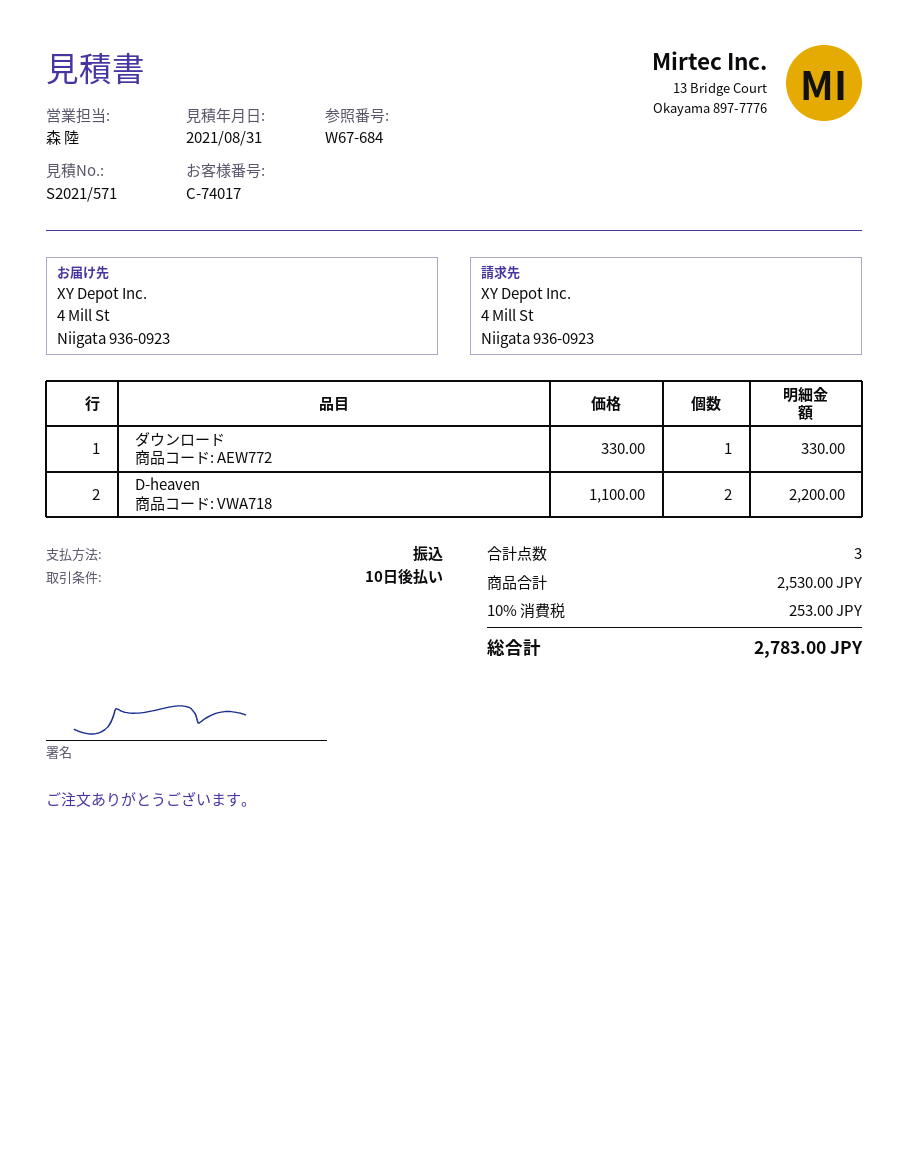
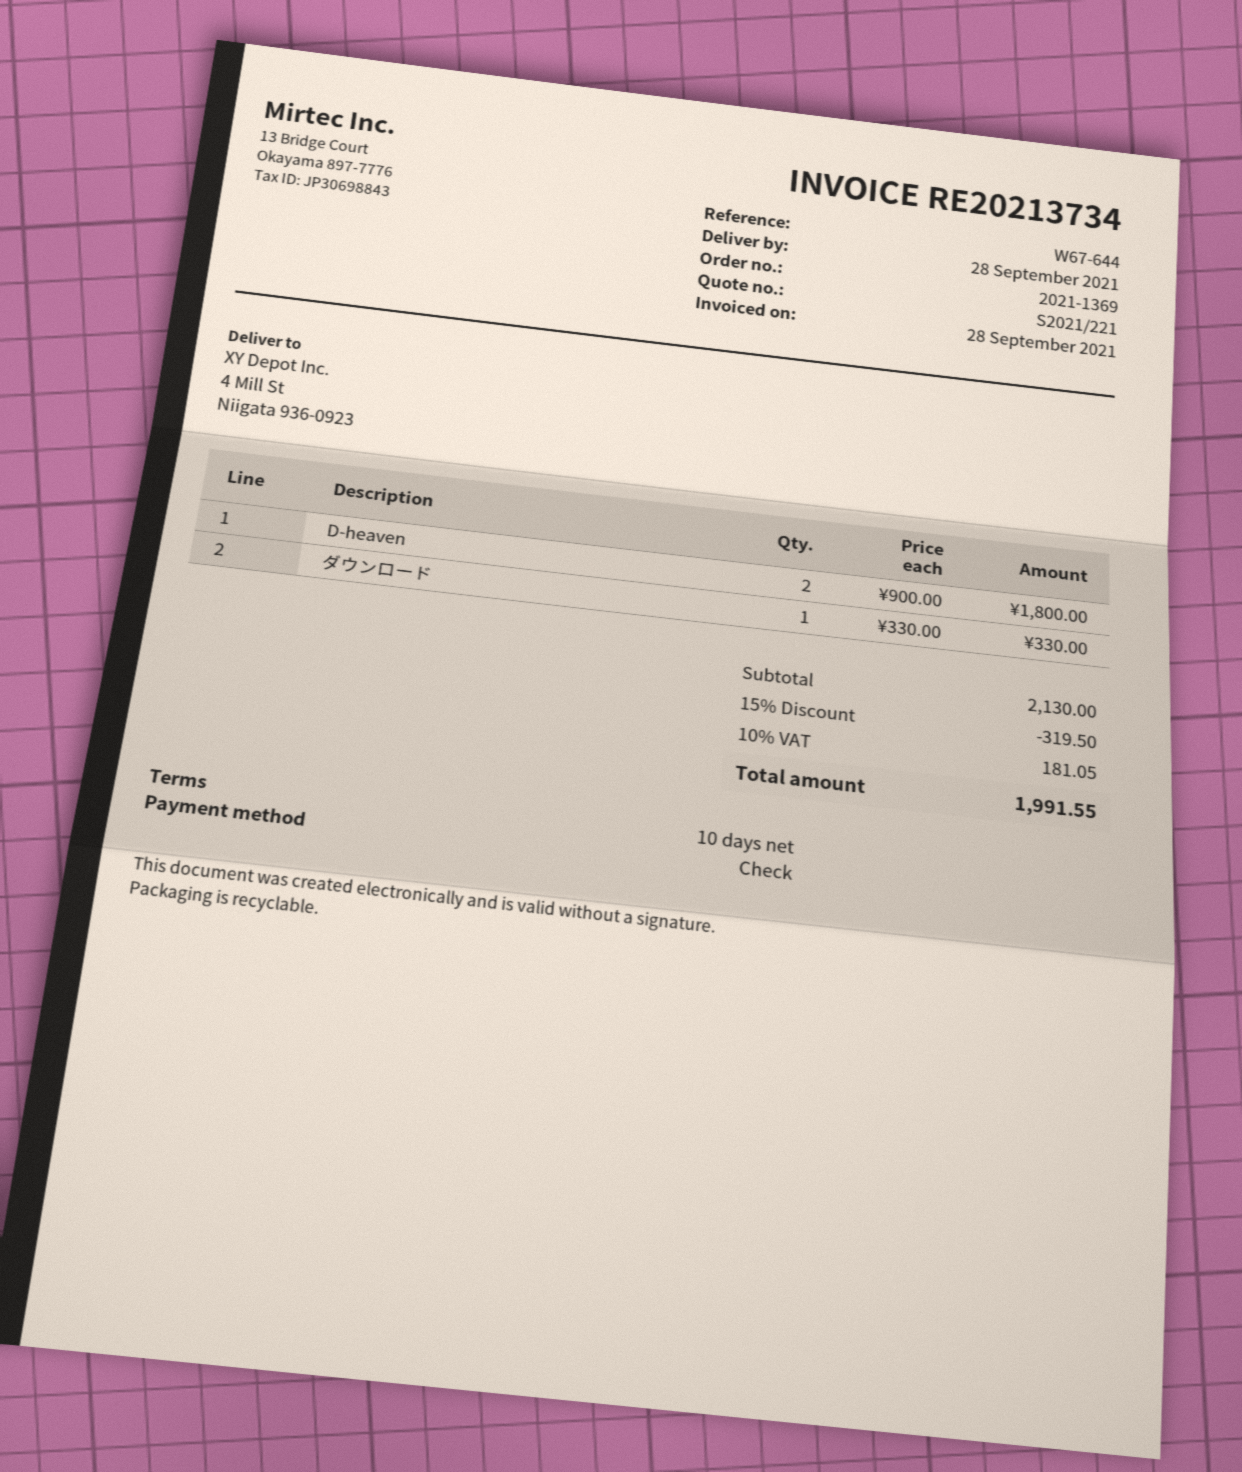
quote number: S2021/571 -> S2021/221
reference: W67-684 -> W67-644
payment method: bank transfer -> cheque
D-heaven: 2 x 1100.00 = 2200.00 -> 2 x 900.00 = 1800.00
subtotal: 2530.00 -> 2130.00
discount: none -> 15% = 319.50
tax: 10% = 253.00 -> 10% = 181.05
total: 2783.00 -> 1991.55

